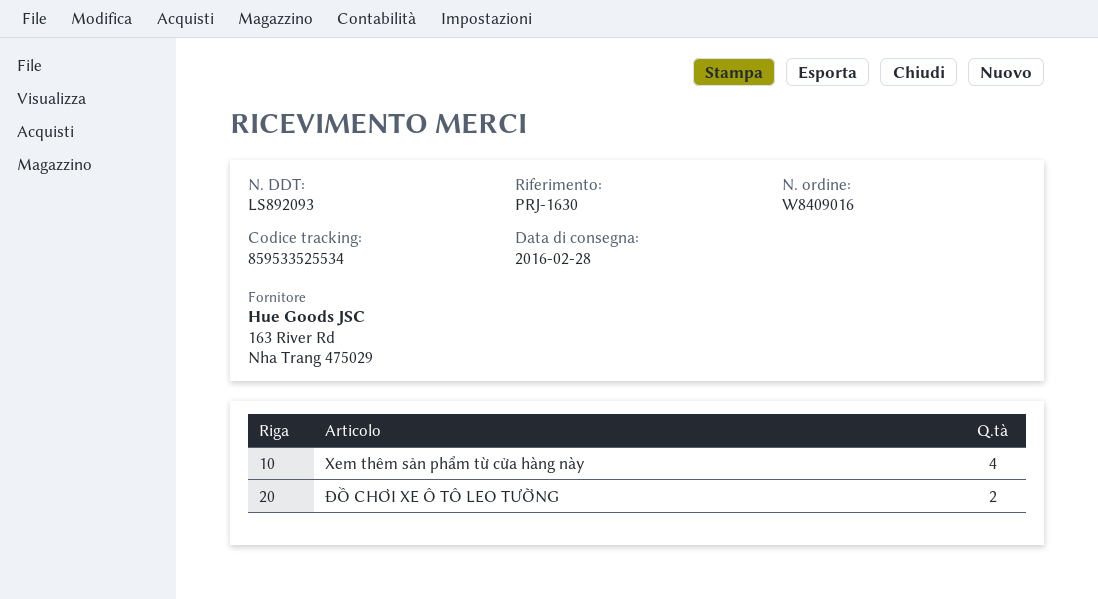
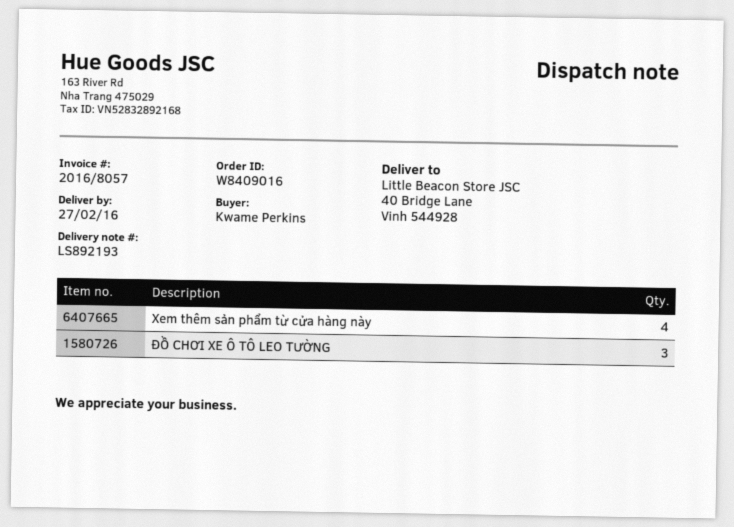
delivery note number: LS892093 -> LS892193
delivery date: 2016-02-28 -> 2016-02-27
ĐỒ CHƠI XE Ô TÔ LEO TƯỜNG: 2 -> 3

